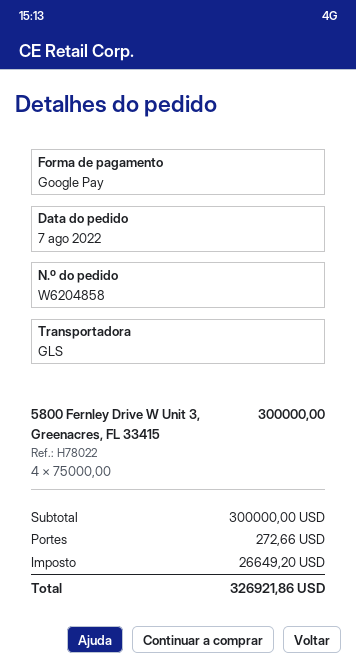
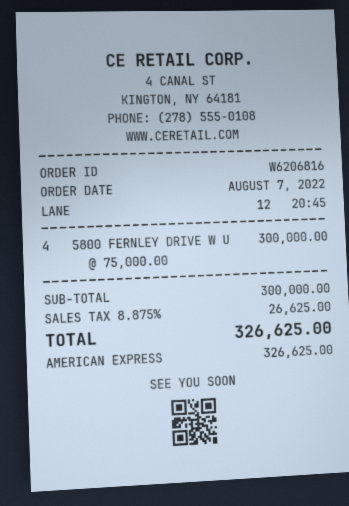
order number: W6204858 -> W6206816
payment method: Google Pay -> American Express
shipping: 272.66 -> none
tax: 26649.20 -> 26625.00
total: 326921.86 -> 326625.00

